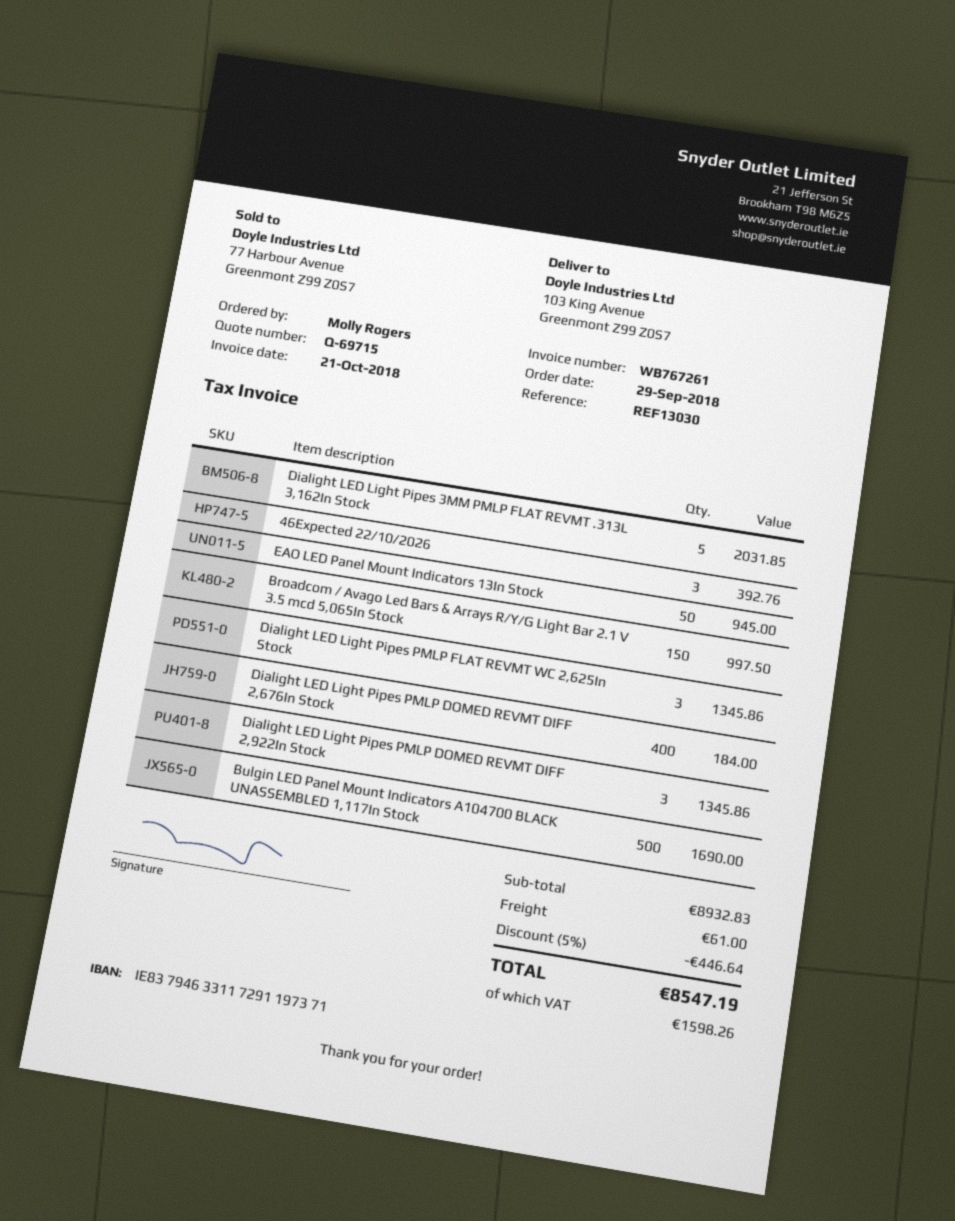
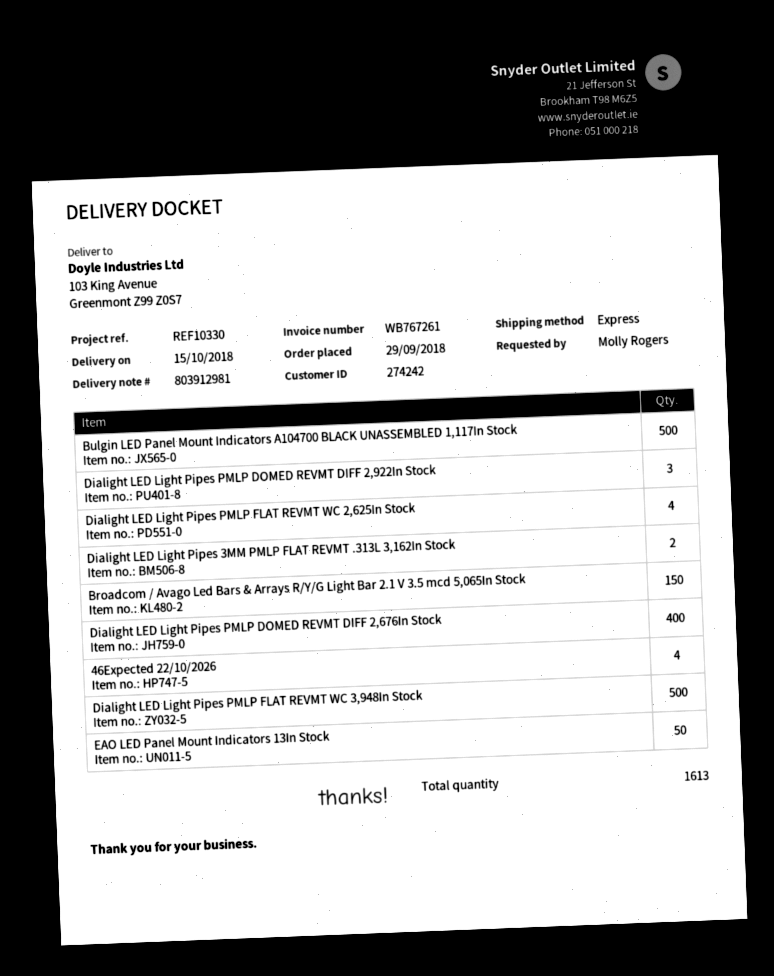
reference: REF13030 -> REF10330
Dialight LED Light Pipes 3MM PMLP FLAT REVMT .313L 3,162In Stock: 5 -> 2
46Expected 22/10/2026: 3 -> 4
Dialight LED Light Pipes PMLP FLAT REVMT WC 2,625In Stock: 3 -> 4
Dialight LED Light Pipes PMLP FLAT REVMT WC 3,948In Stock: none -> 500

